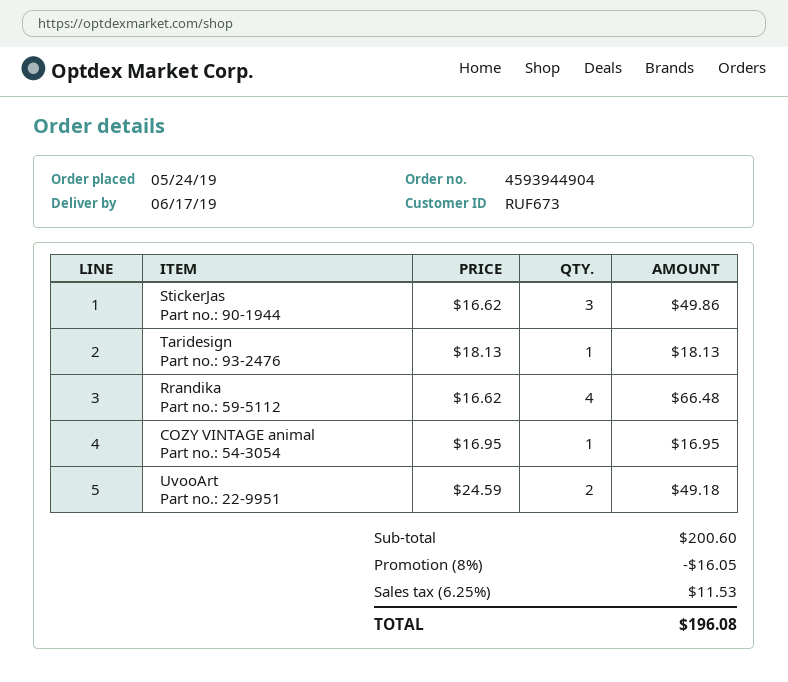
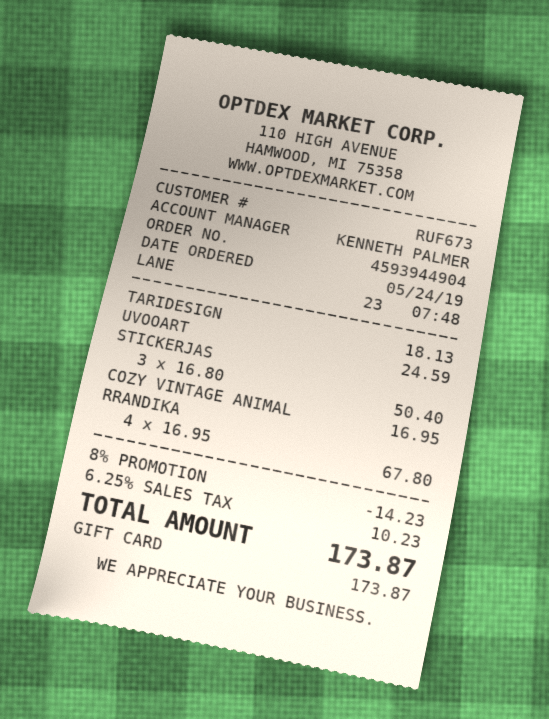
StickerJas: 3 x 16.62 = 49.86 -> 3 x 16.80 = 50.40
Rrandika: 4 x 16.62 = 66.48 -> 4 x 16.95 = 67.80
UvooArt: 2 x 24.59 = 49.18 -> 1 x 24.59 = 24.59
discount: 8% = 16.05 -> 8% = 14.23
tax: 6.25% = 11.53 -> 6.25% = 10.23
total: 196.08 -> 173.87

